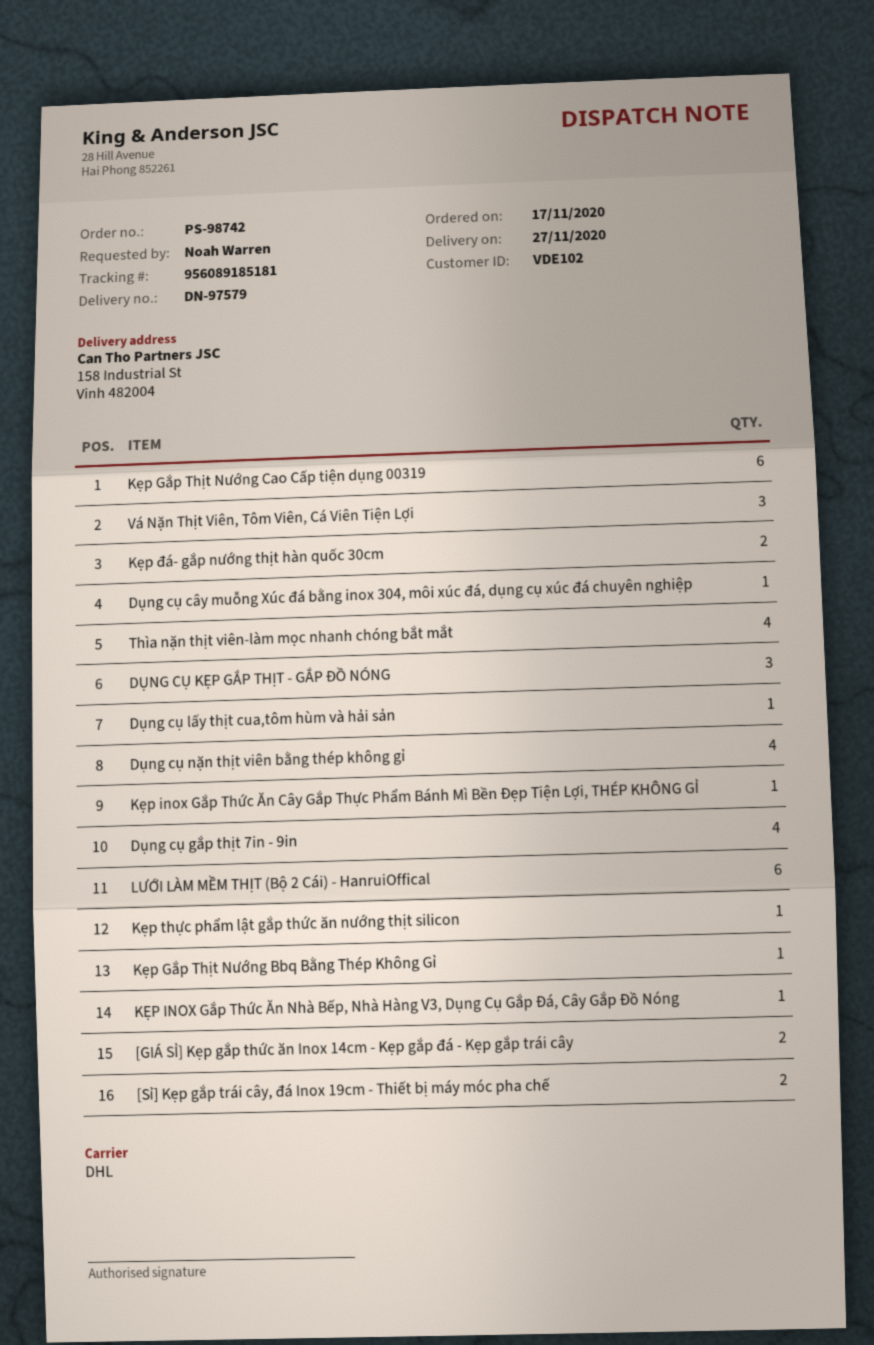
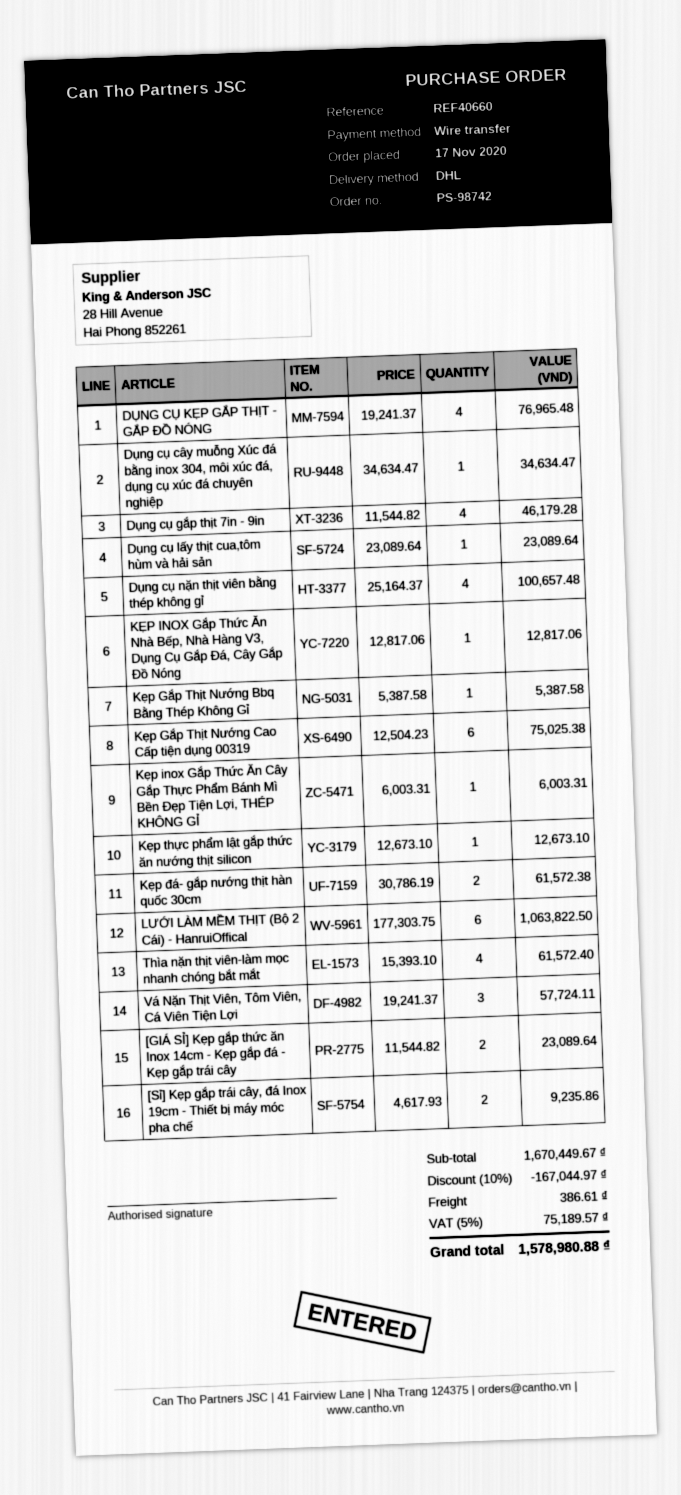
DỤNG CỤ KẸP GẮP THỊT - GẮP ĐỒ NÓNG: 3 -> 4

